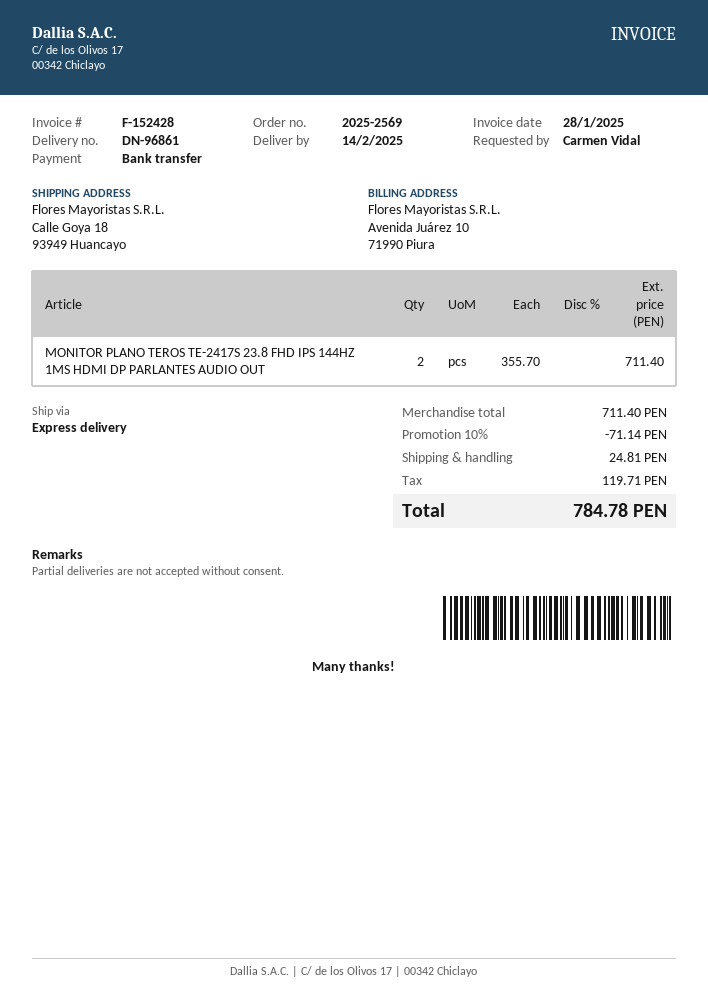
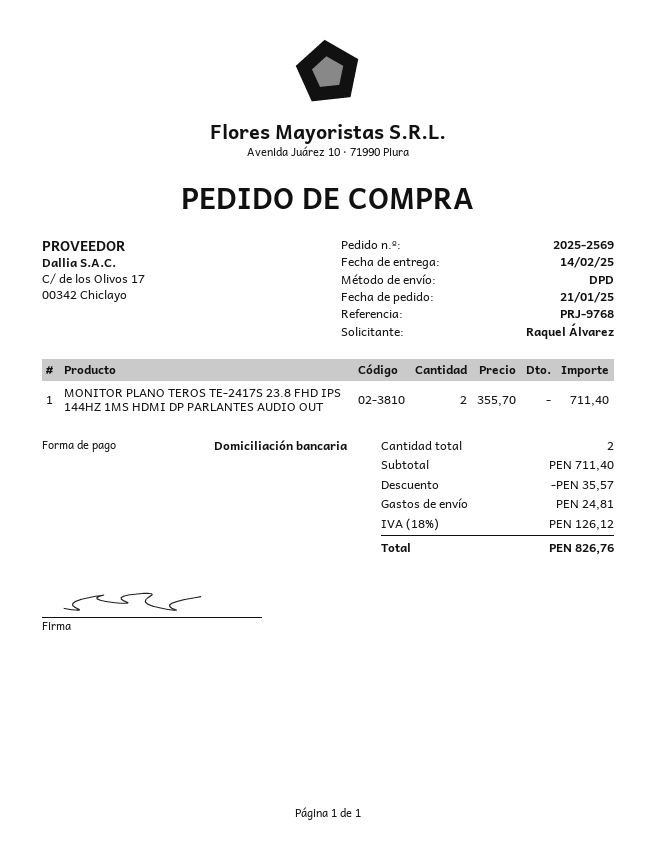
ordered by: Carmen Vidal -> Raquel Álvarez
payment method: bank transfer -> direct debit
shipping method: express -> DPD
discount: 71.14 -> 35.57
tax: 119.71 -> 126.12
total: 784.78 -> 826.76

